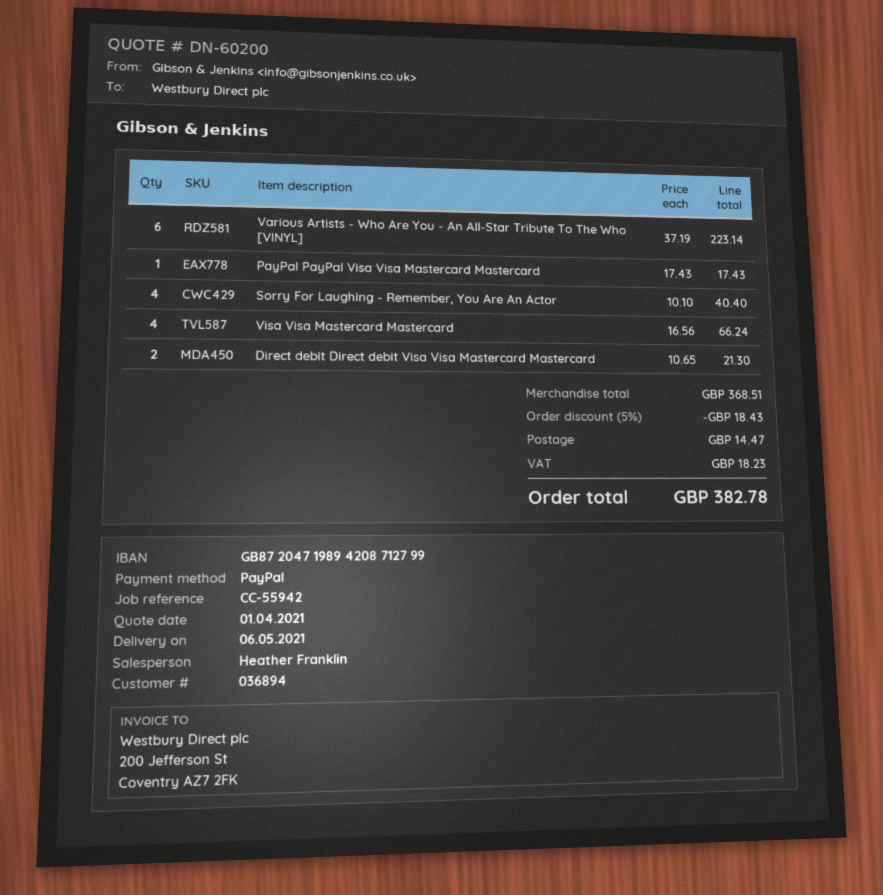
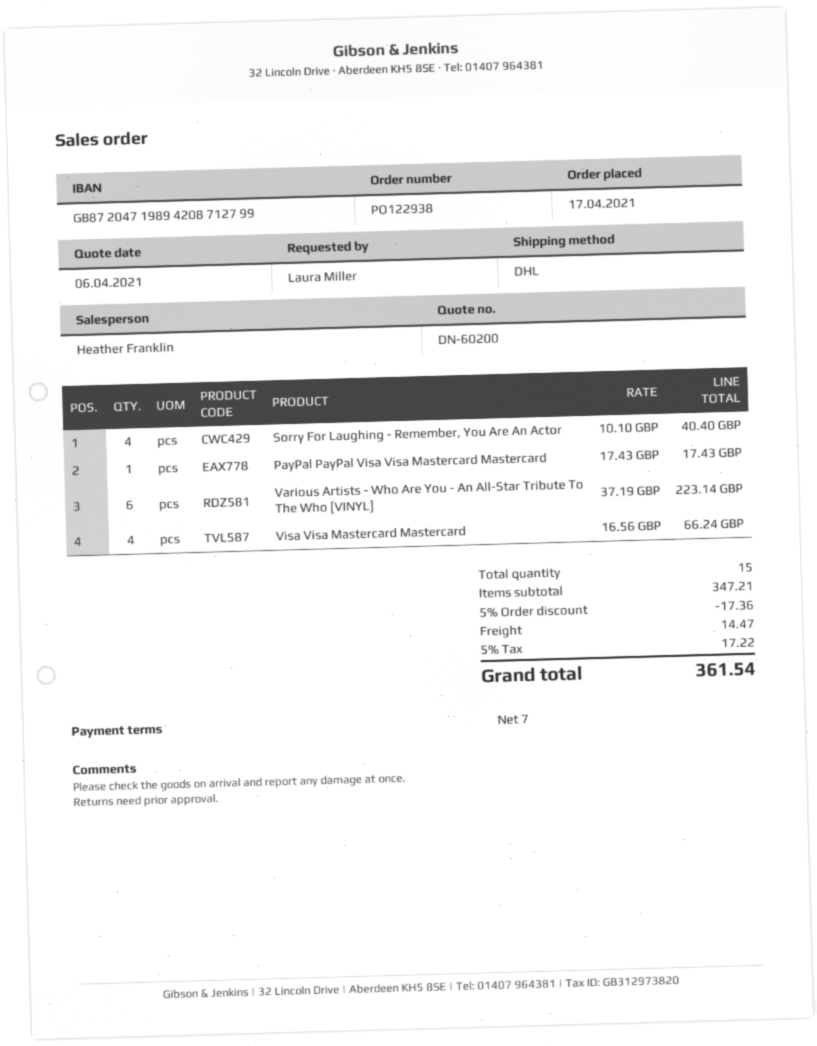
quote date: 2021-04-01 -> 2021-04-06
Direct debit Direct debit Visa Visa Mastercard Mastercard: 2 x 10.65 = 21.30 -> none
subtotal: 368.51 -> 347.21
discount: 5% = 18.43 -> 5% = 17.36
tax: 18.23 -> 17.22
total: 382.78 -> 361.54

